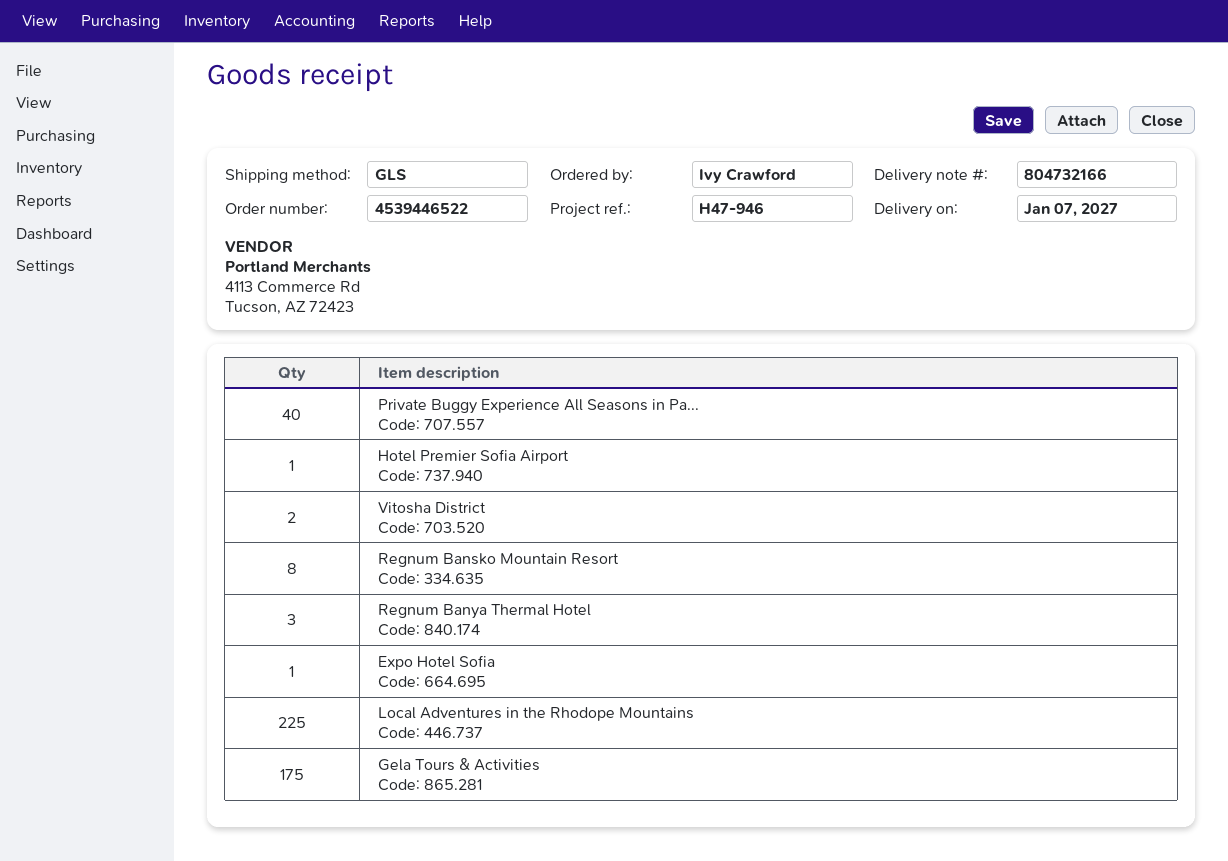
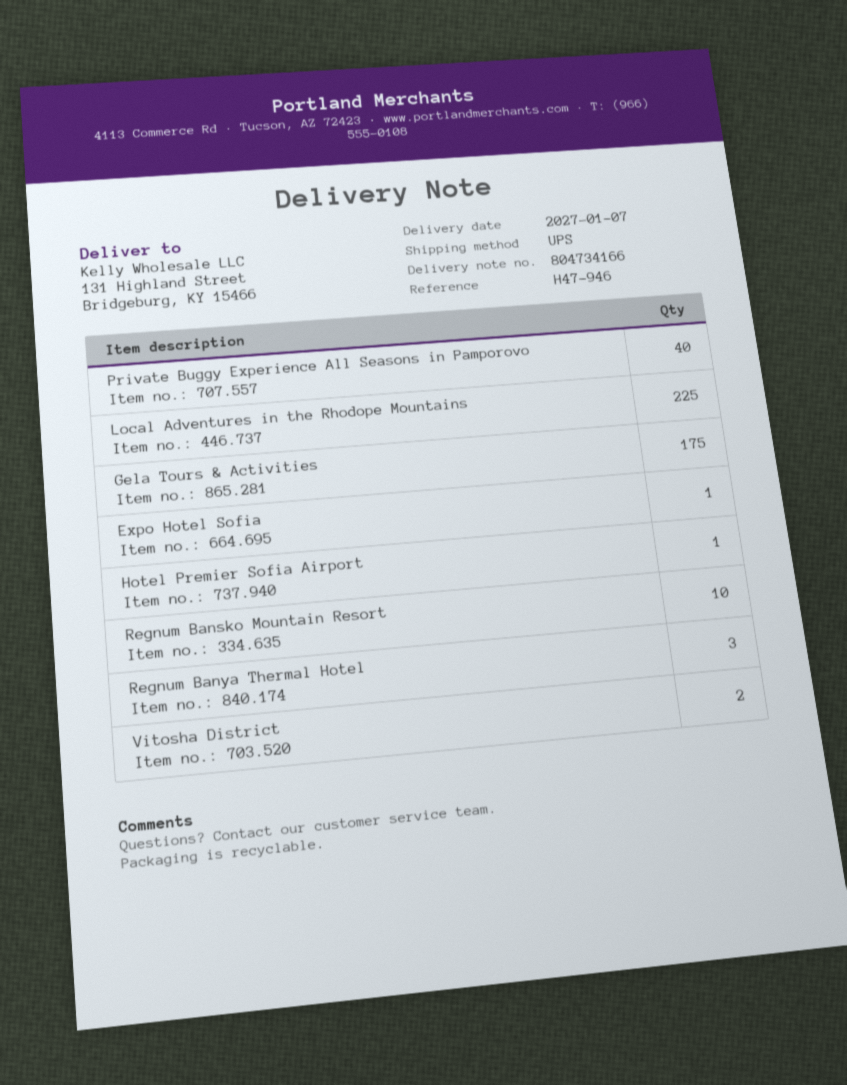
delivery note number: 804732166 -> 804734166
shipping method: GLS -> UPS
Regnum Bansko Mountain Resort: 8 -> 10

